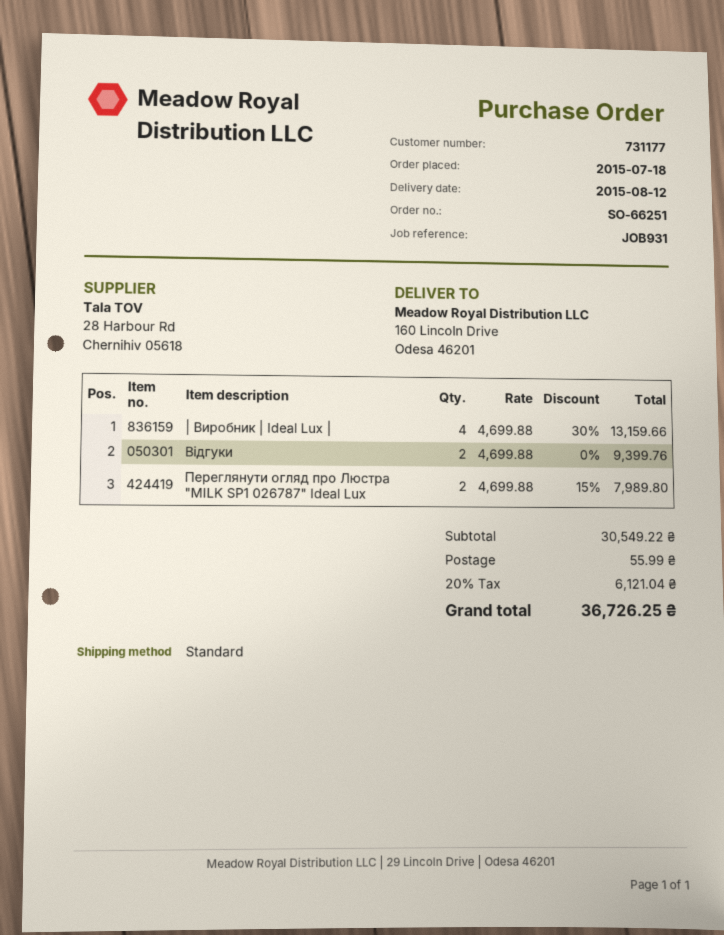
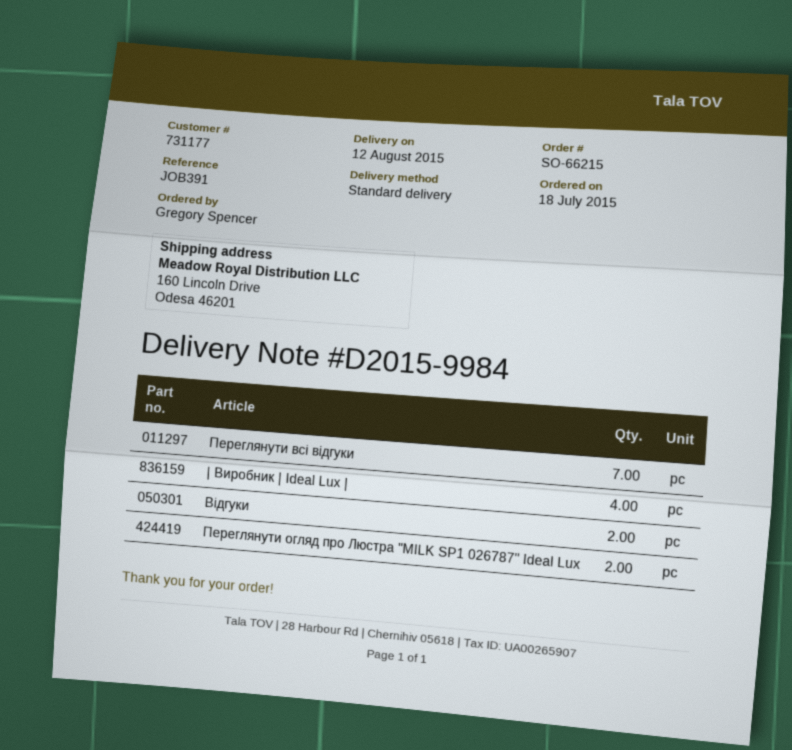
order number: SO-66251 -> SO-66215
reference: JOB931 -> JOB391
Переглянути всі відгуки: none -> 7

